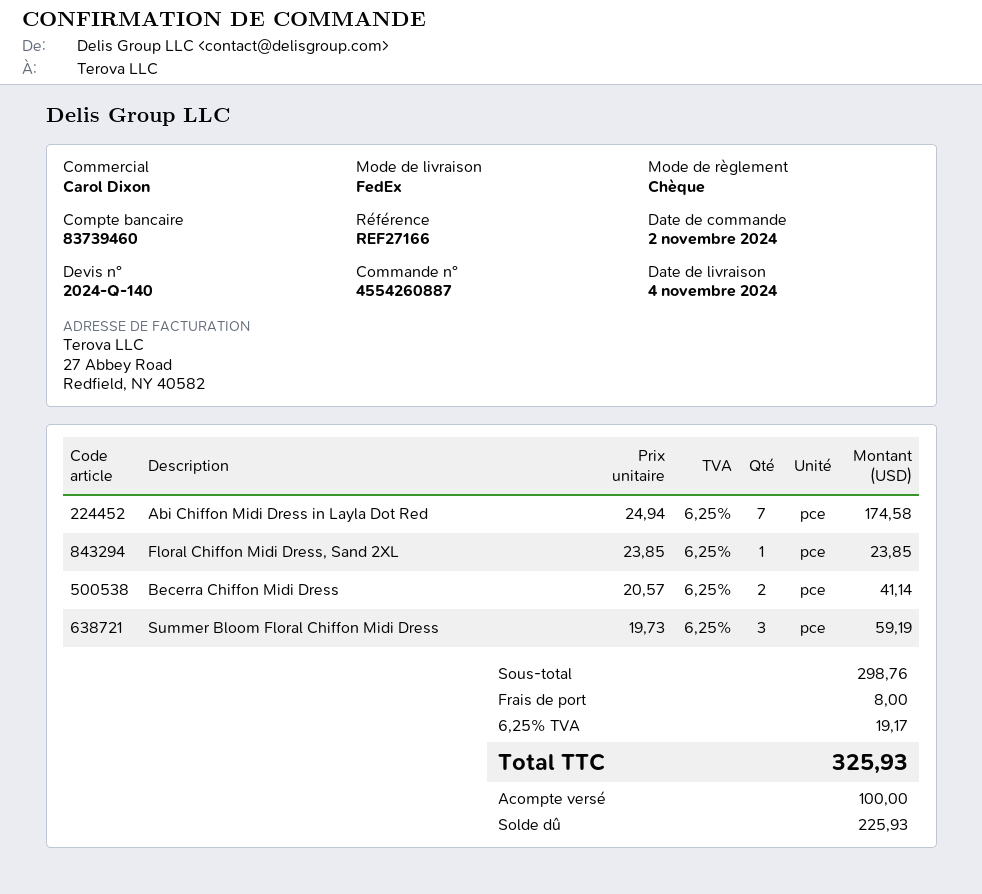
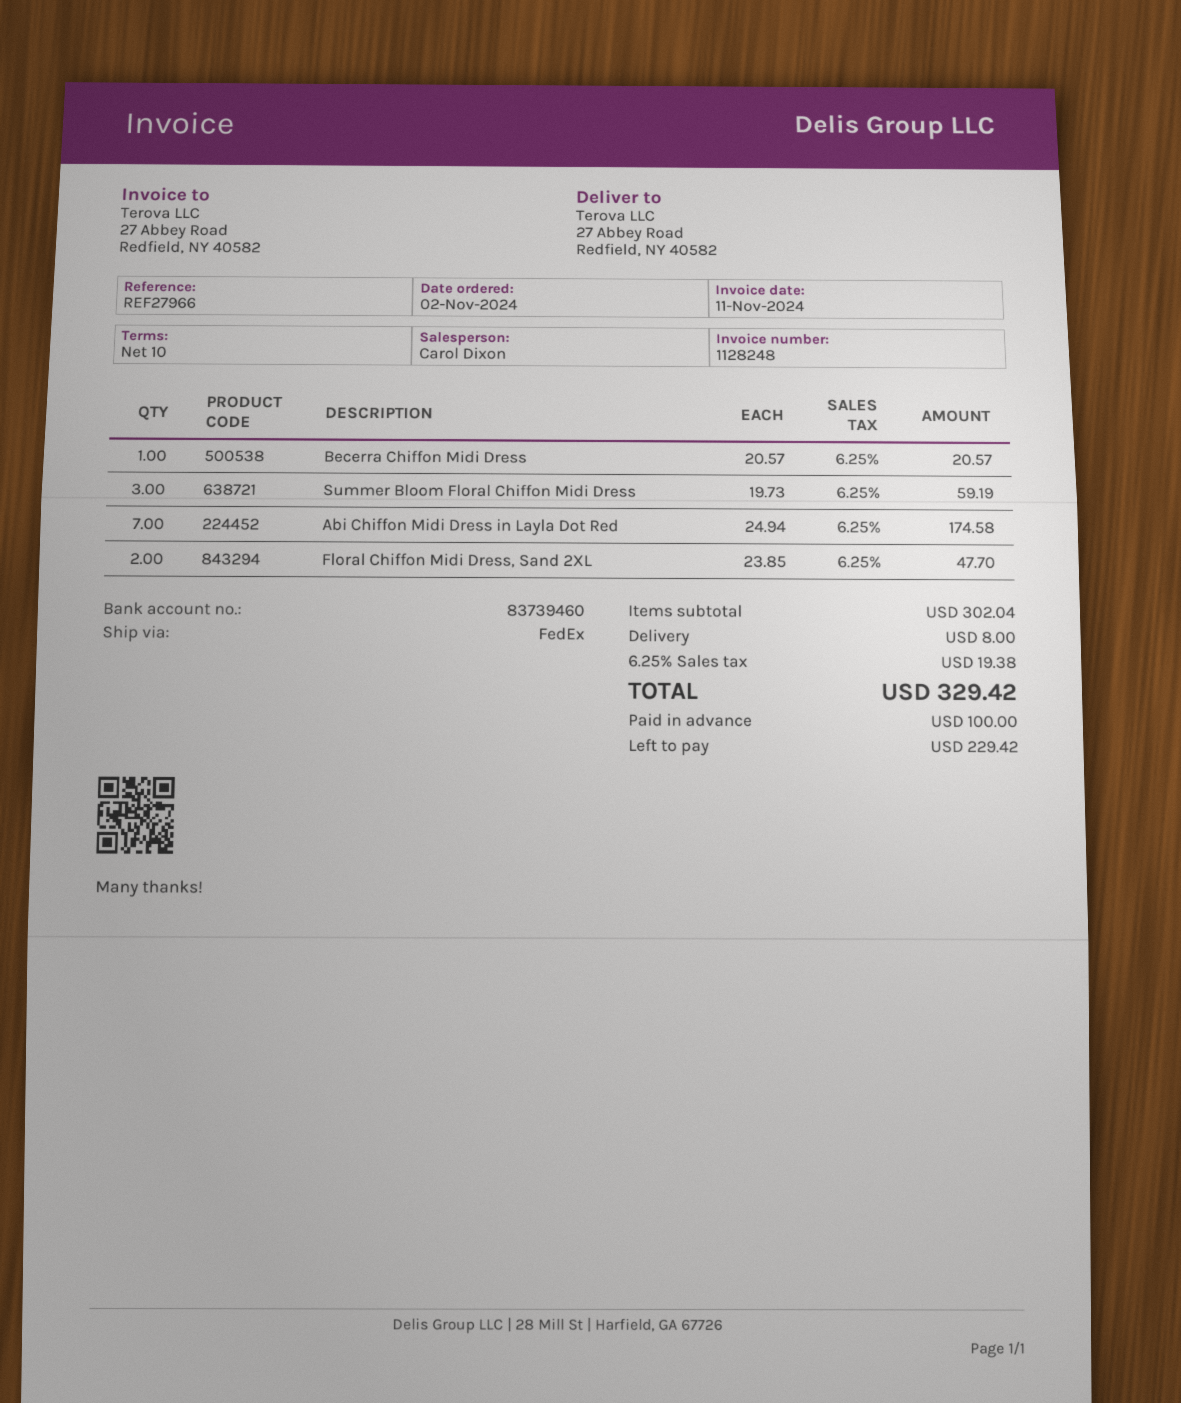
reference: REF27166 -> REF27966
Floral Chiffon Midi Dress, Sand 2XL: 1 x 23.85 = 23.85 -> 2 x 23.85 = 47.70
Becerra Chiffon Midi Dress: 2 x 20.57 = 41.14 -> 1 x 20.57 = 20.57
subtotal: 298.76 -> 302.04
tax: 6.25% = 19.17 -> 6.25% = 19.38
total: 325.93 -> 329.42
balance: 225.93 -> 229.42

